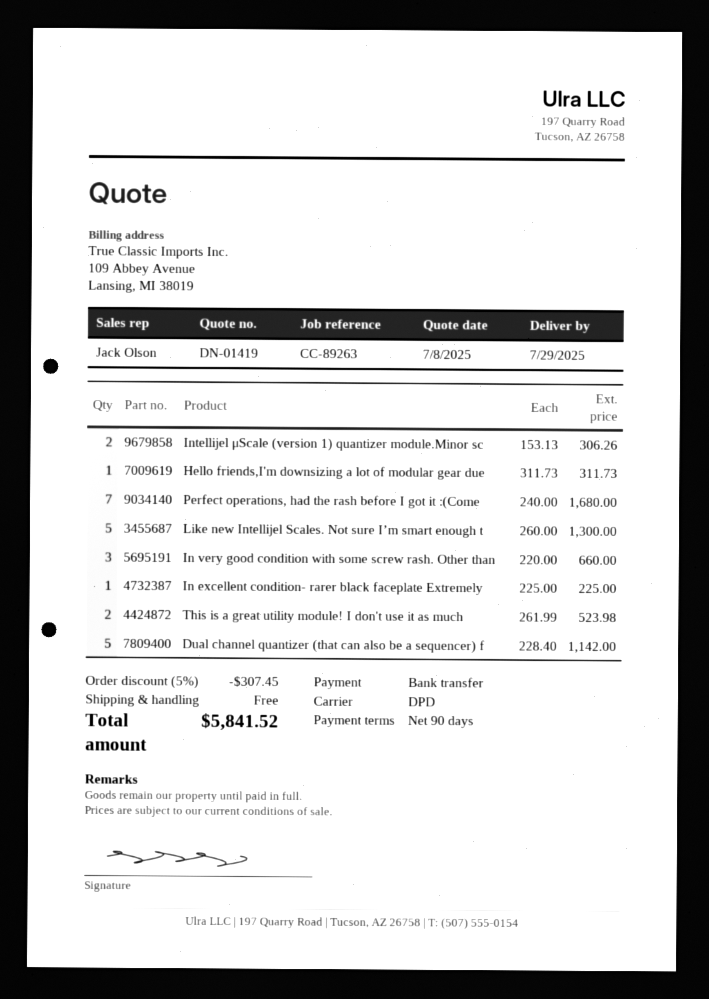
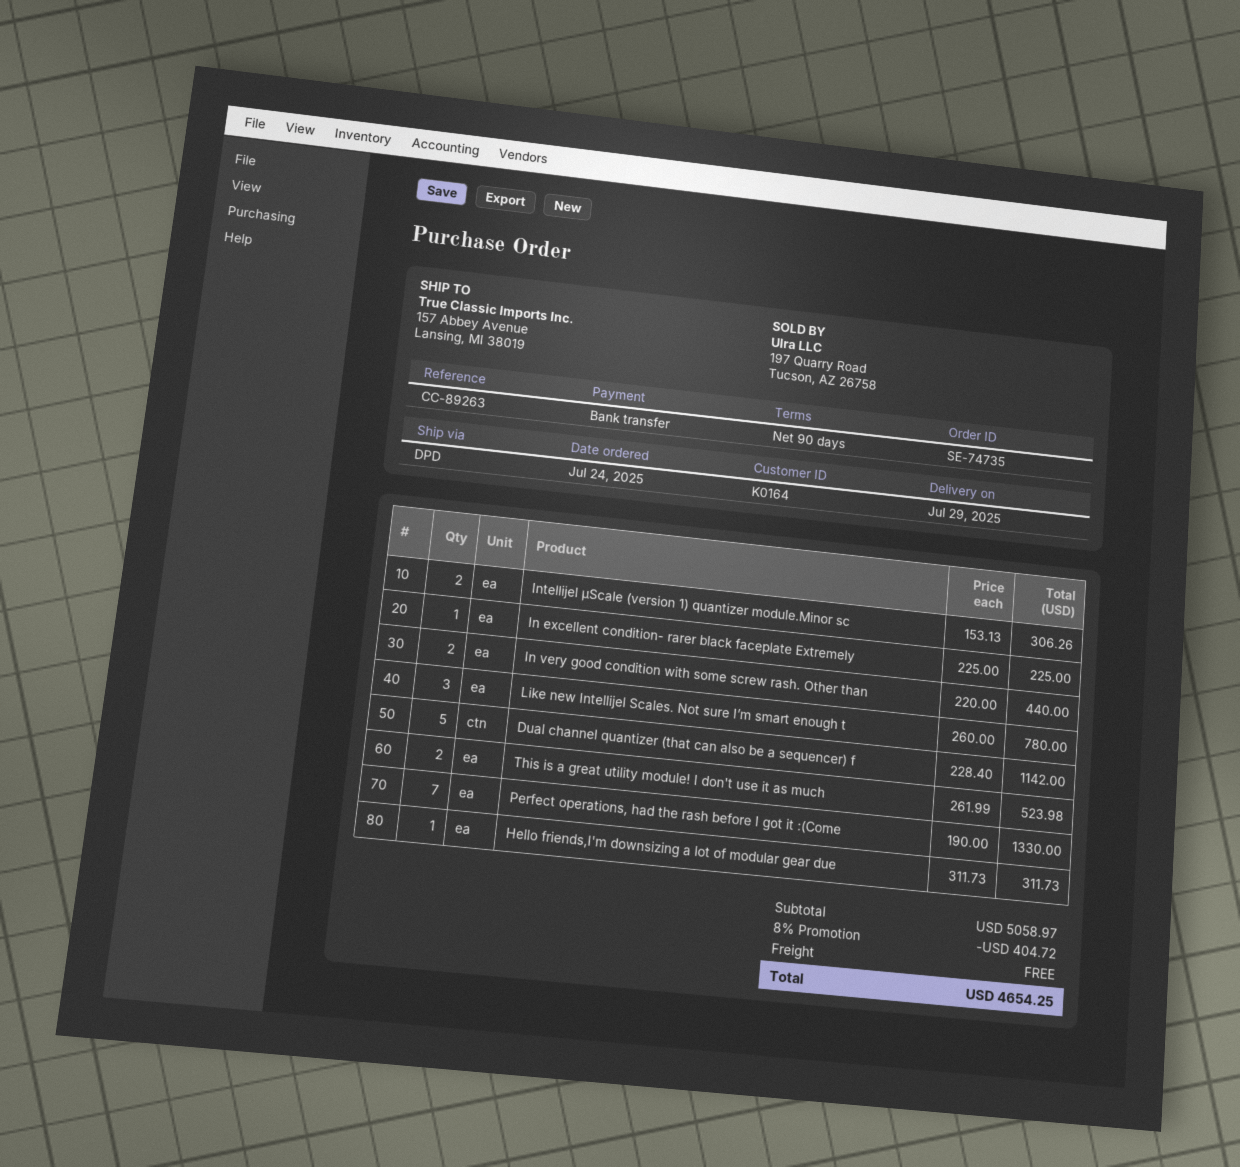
Perfect operations, had the rash before I got it :(Come: 7 x 240.00 = 1680.00 -> 7 x 190.00 = 1330.00
Like new Intellijel Scales. Not sure I’m smart enough t: 5 x 260.00 = 1300.00 -> 3 x 260.00 = 780.00
In very good condition with some screw rash. Other than: 3 x 220.00 = 660.00 -> 2 x 220.00 = 440.00
discount: 5% = 307.45 -> 8% = 404.72
total: 5841.52 -> 4654.25

